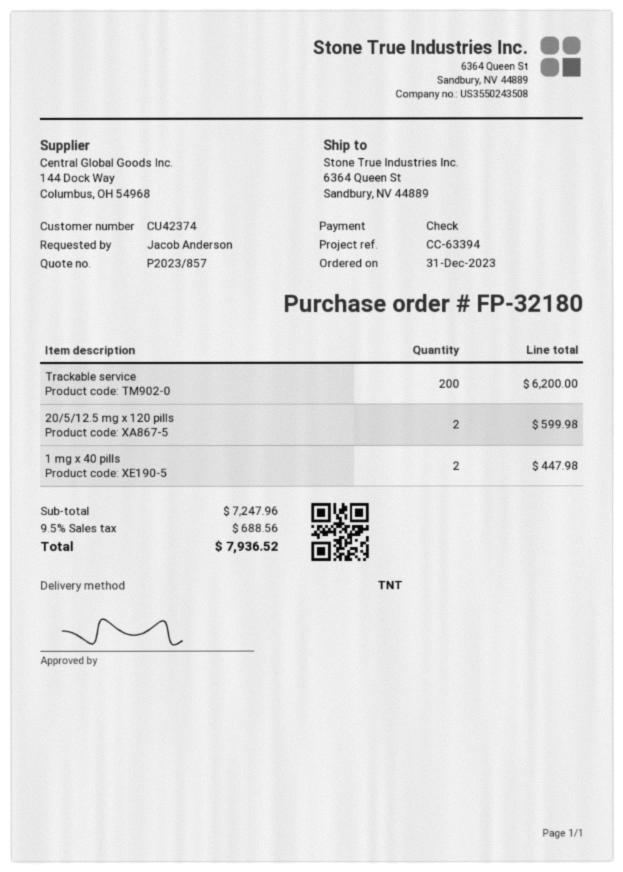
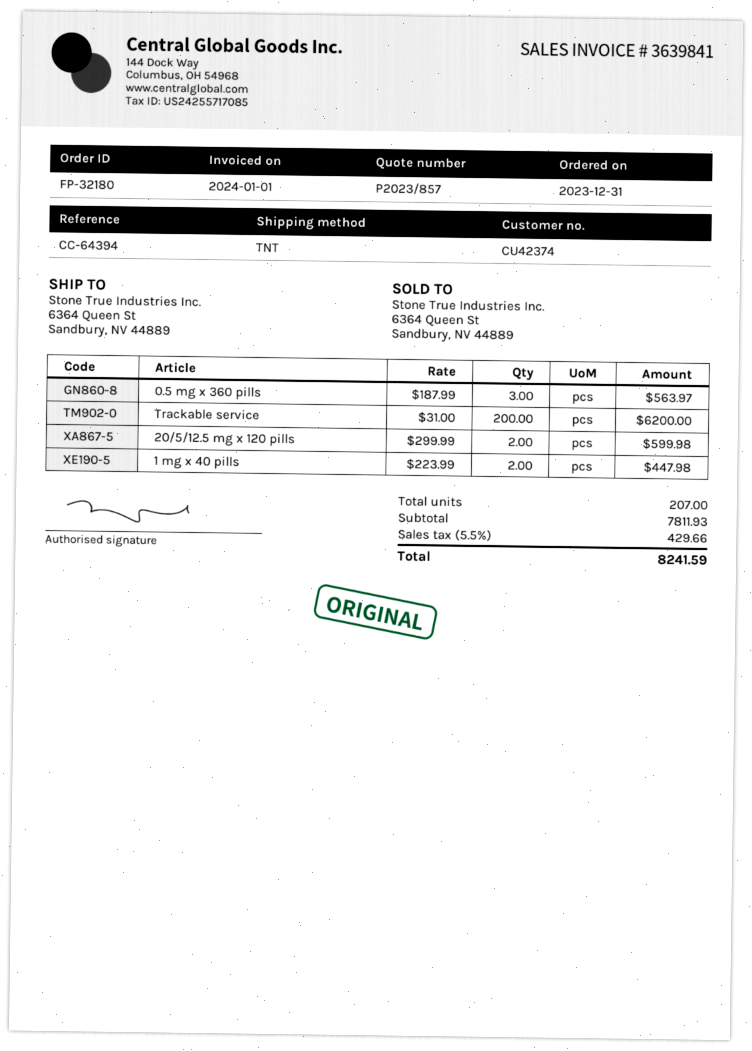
reference: CC-63394 -> CC-64394
0.5 mg x 360 pills: none -> 3 for 563.97
subtotal: 7247.96 -> 7811.93
tax: 9.5% = 688.56 -> 5.5% = 429.66
total: 7936.52 -> 8241.59

